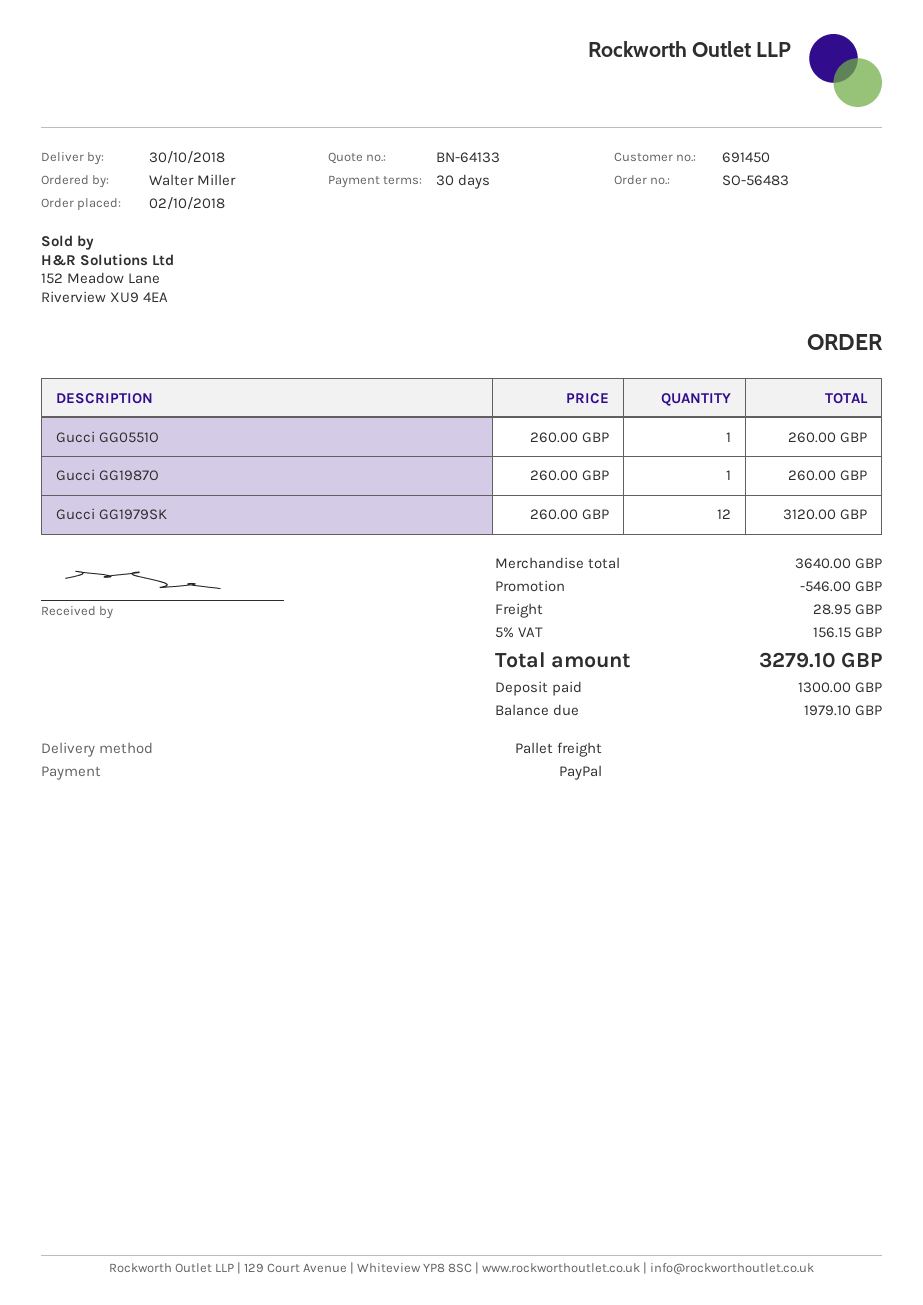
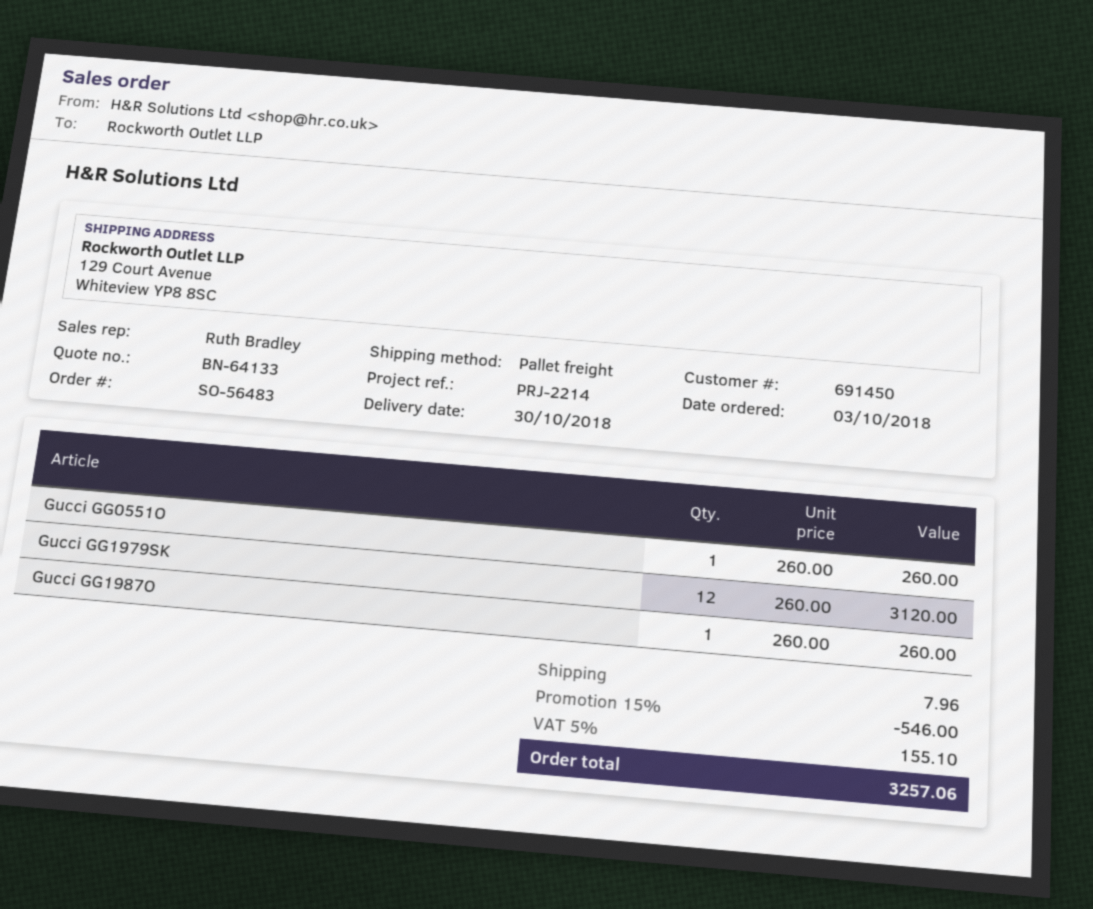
order date: 2018-10-02 -> 2018-10-03
shipping: 28.95 -> 7.96
tax: 5% = 156.15 -> 5% = 155.10
total: 3279.10 -> 3257.06

